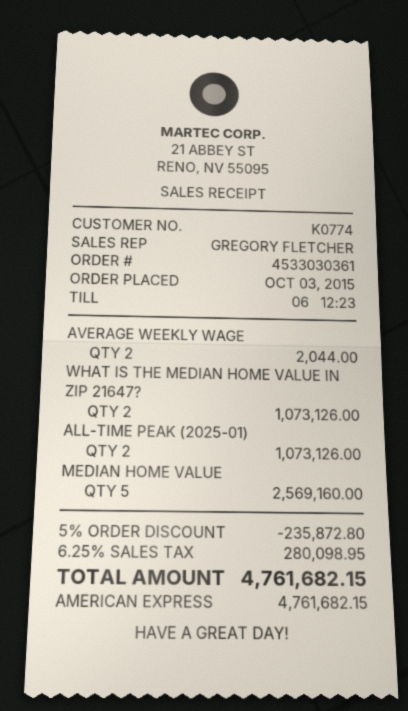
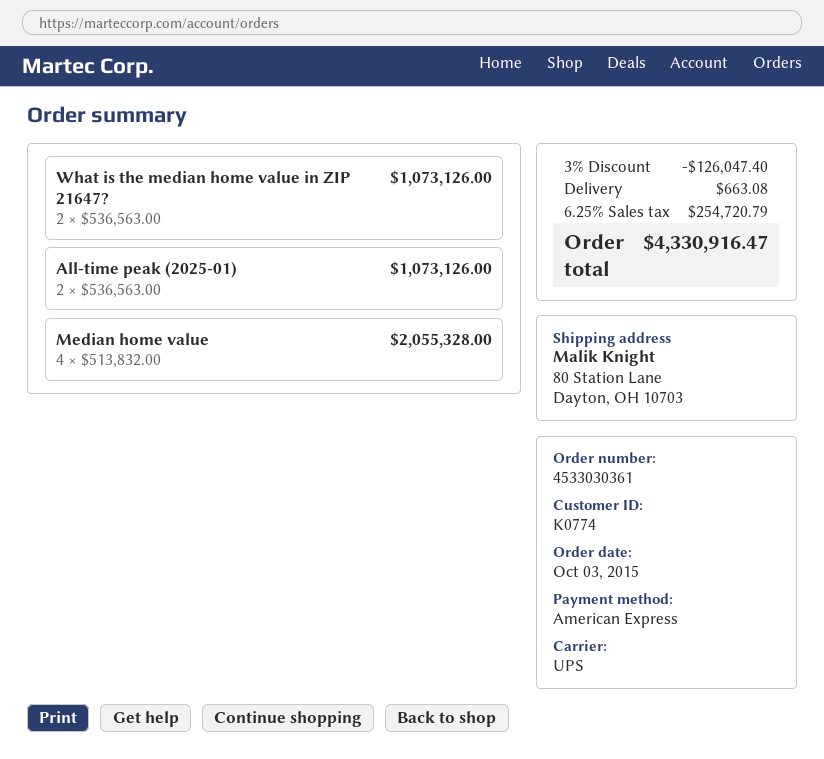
AVERAGE WEEKLY WAGE: 2 for 2044.00 -> none
MEDIAN HOME VALUE: 5 for 2569160.00 -> 4 for 2055328.00
discount: 5% = 235872.80 -> 3% = 126047.40
shipping: none -> 663.08
tax: 6.25% = 280098.95 -> 6.25% = 254720.79
total: 4761682.15 -> 4330916.47

